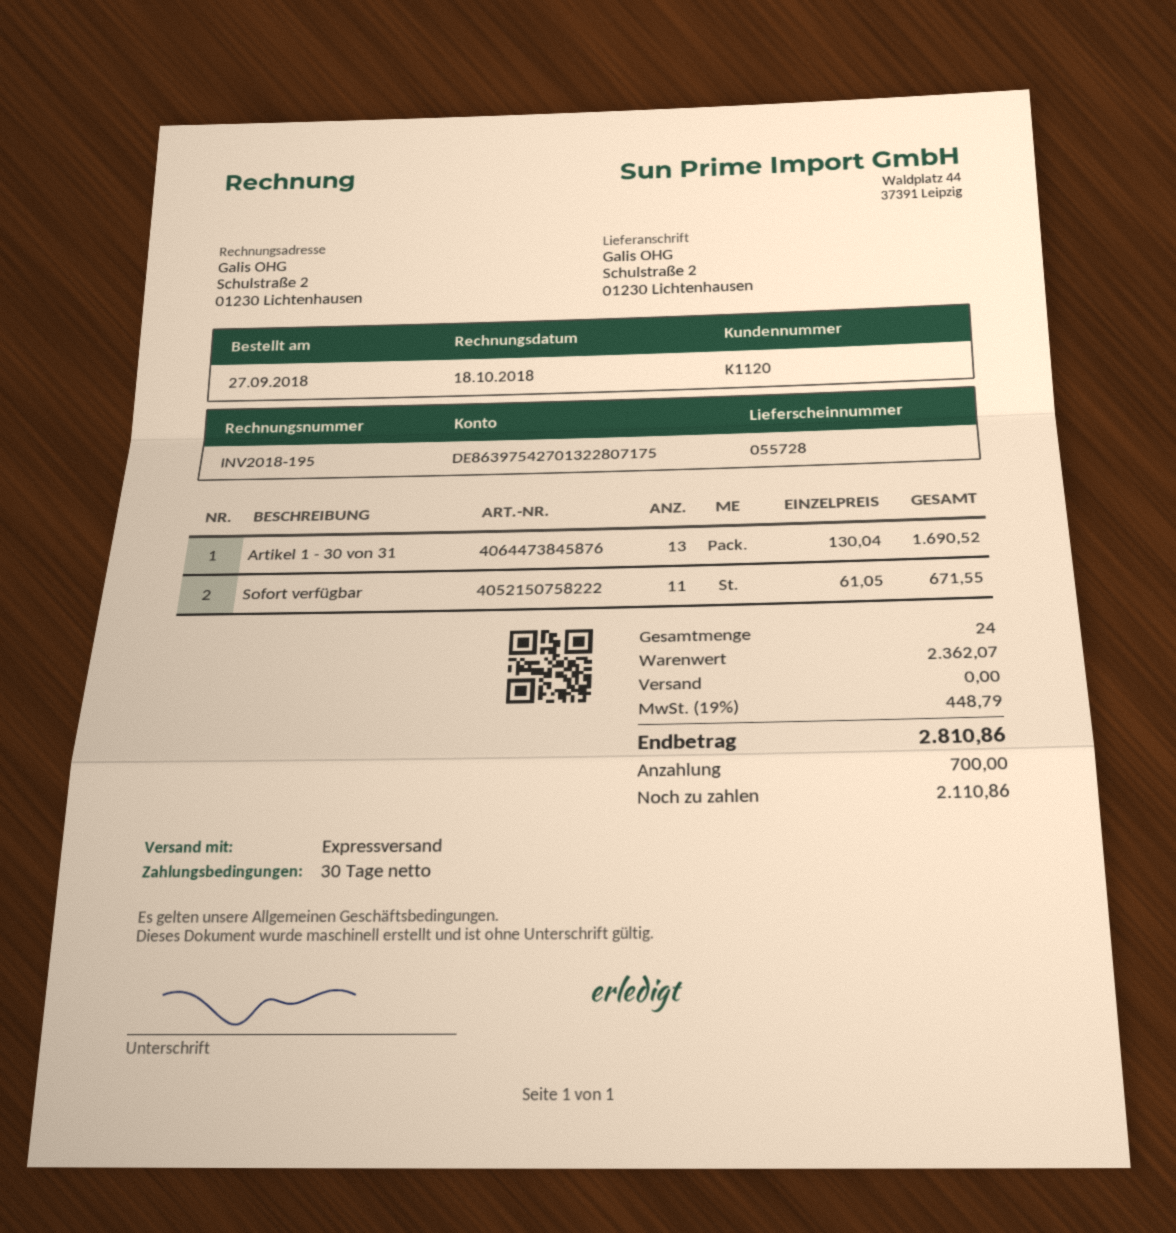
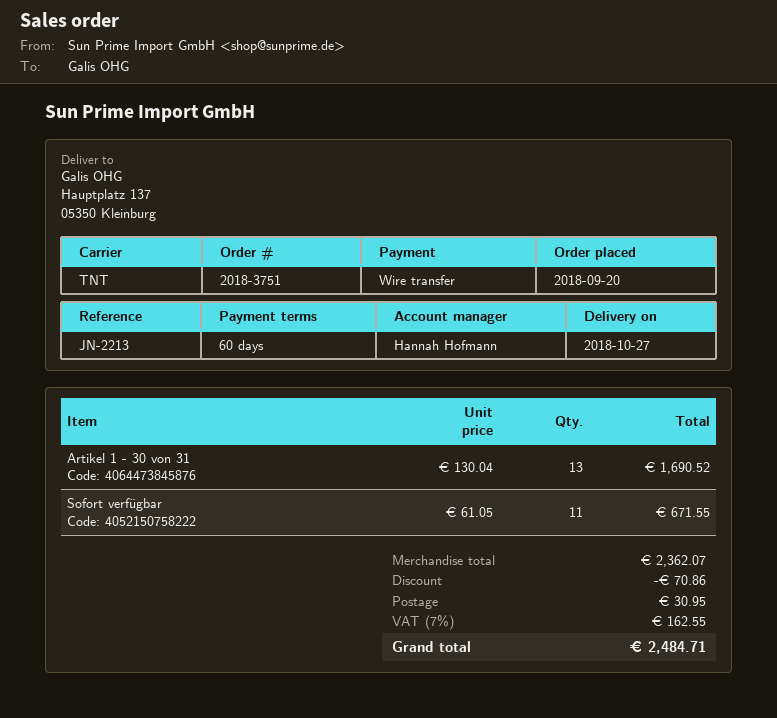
order date: 2018-09-27 -> 2018-09-20
payment terms: 30 days -> 60 days
shipping method: express -> TNT
ship to: Schulstraße 2, 01230 Lichtenhausen -> Hauptplatz 137, 05350 Kleinburg
discount: none -> 70.86
shipping: 0.00 -> 30.95
tax: 19% = 448.79 -> 7% = 162.55
total: 2810.86 -> 2484.71

